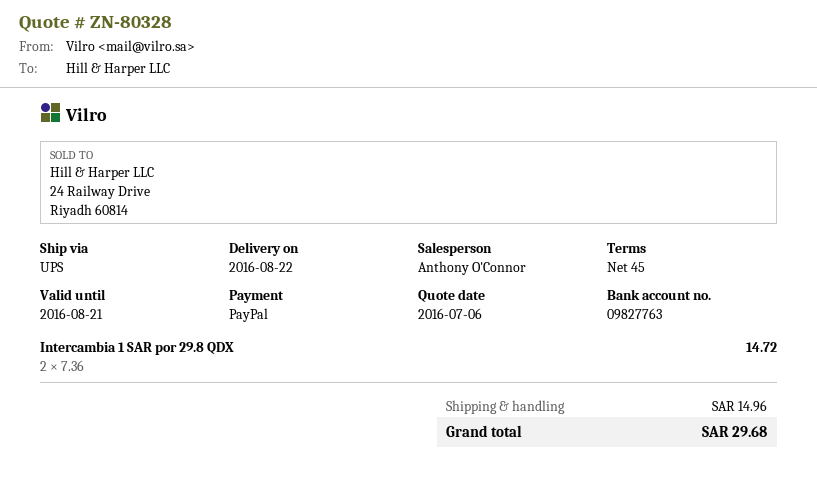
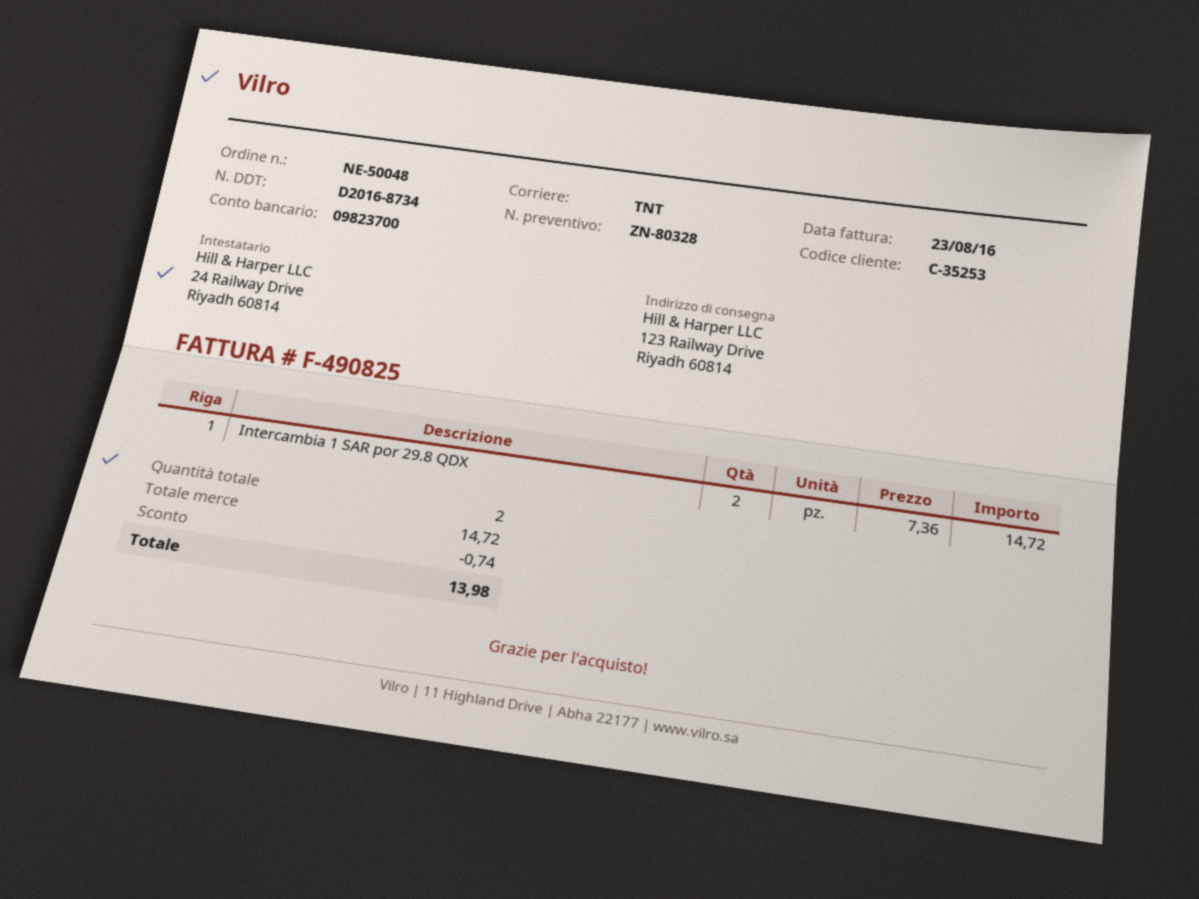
bank account: 09827763 -> 09823700
shipping method: UPS -> TNT
discount: none -> 0.74
shipping: 14.96 -> none
total: 29.68 -> 13.98

